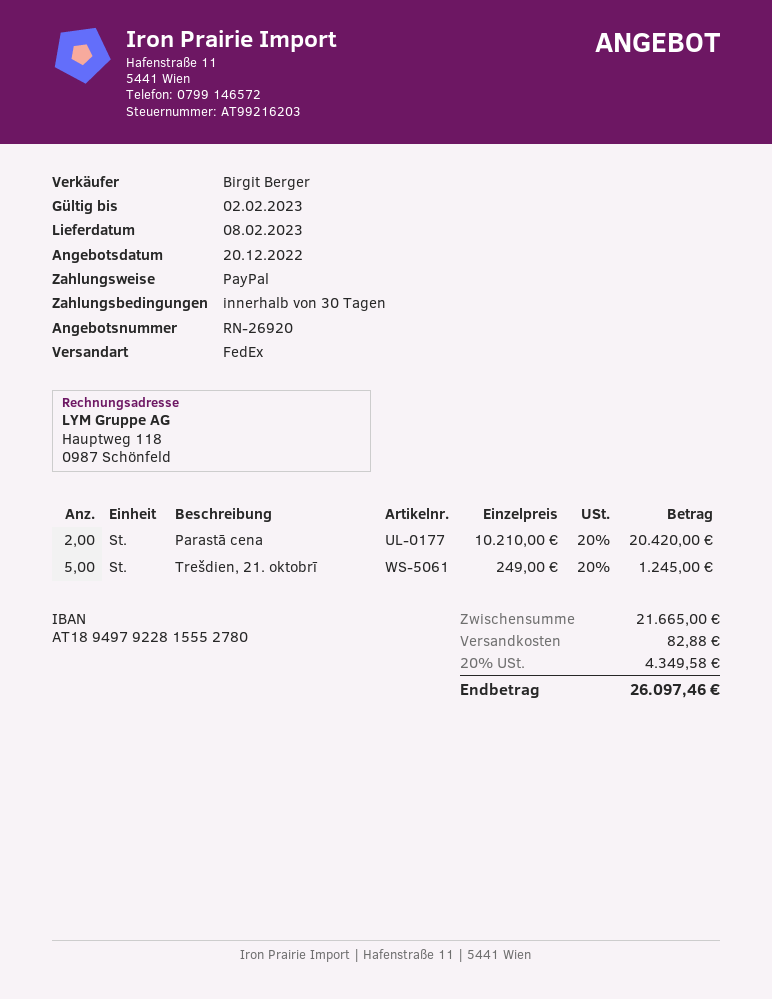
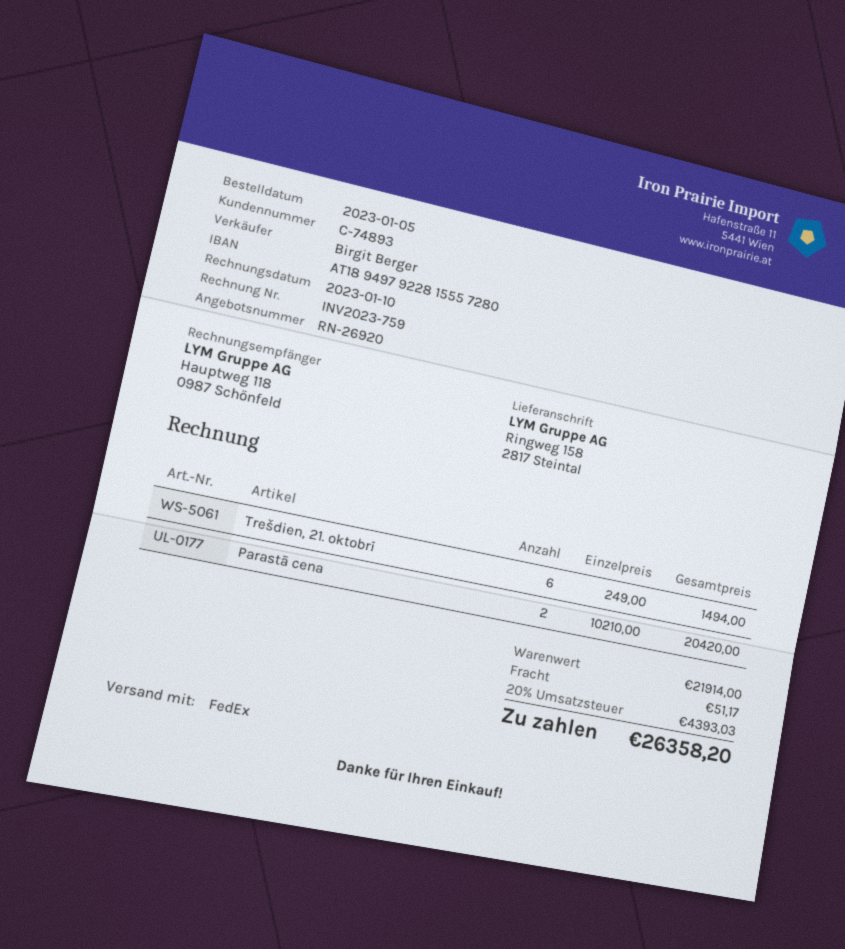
bank account: AT189497922815552780 -> AT189497922815557280
Trešdien, 21. oktobrī: 5 x 249.00 = 1245.00 -> 6 x 249.00 = 1494.00
subtotal: 21665.00 -> 21914.00
shipping: 82.88 -> 51.17
tax: 20% = 4349.58 -> 20% = 4393.03
total: 26097.46 -> 26358.20

